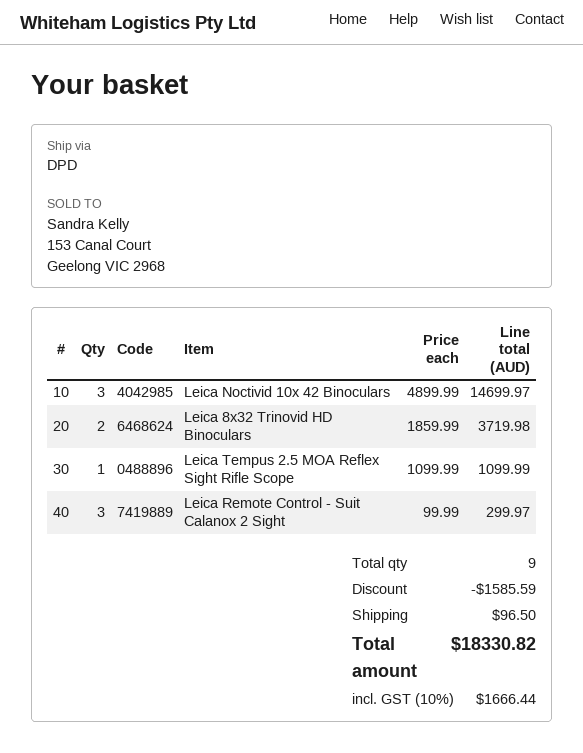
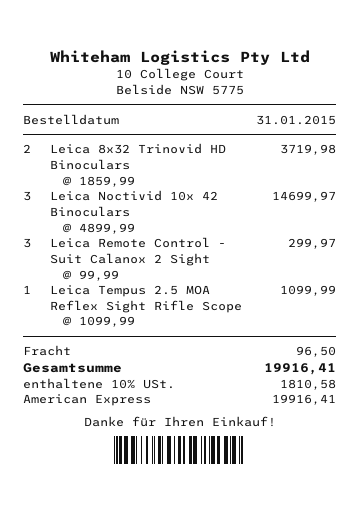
discount: 1585.59 -> none
tax: 10% = 1666.44 -> 10% = 1810.58
total: 18330.82 -> 19916.41

